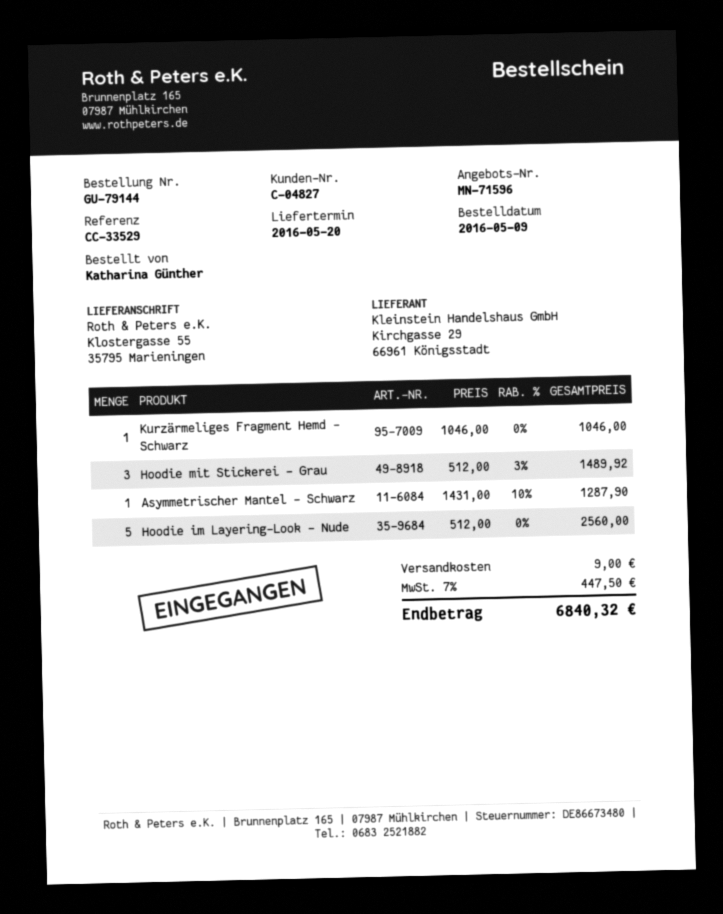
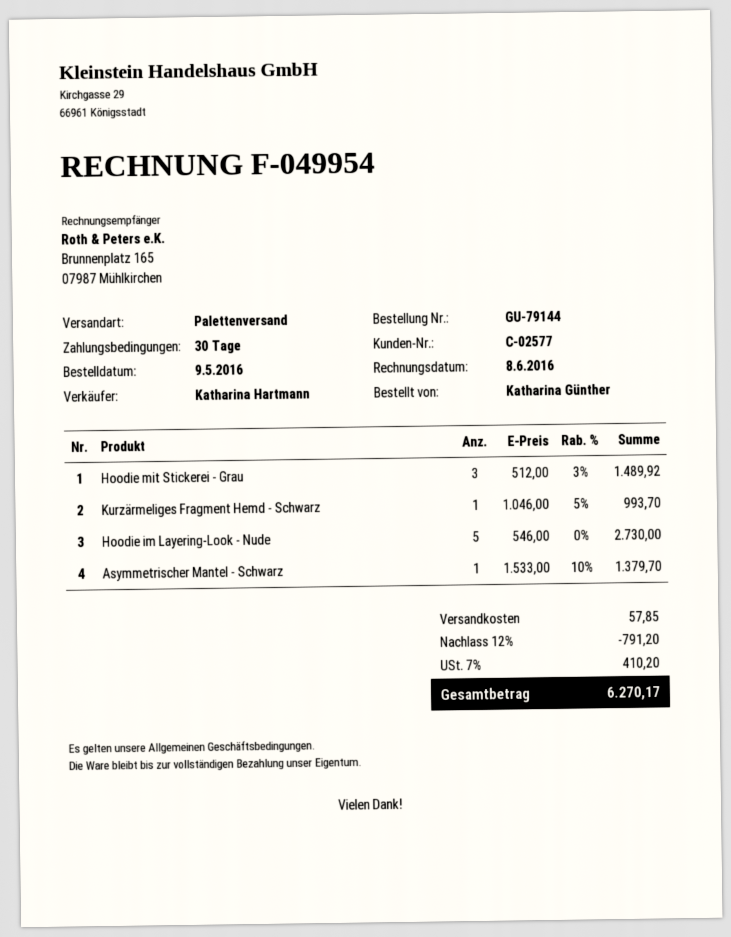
customer number: C-04827 -> C-02577
Kurzärmeliges Fragment Hemd - Schwarz: 1 x 1046.00 = 1046.00 -> 1 x 1046.00 - 5% = 993.70
Asymmetrischer Mantel - Schwarz: 1 x 1431.00 - 10% = 1287.90 -> 1 x 1533.00 - 10% = 1379.70
Hoodie im Layering-Look - Nude: 5 x 512.00 = 2560.00 -> 5 x 546.00 = 2730.00
discount: none -> 12% = 791.20
shipping: 9.00 -> 57.85
tax: 7% = 447.50 -> 7% = 410.20
total: 6840.32 -> 6270.17

